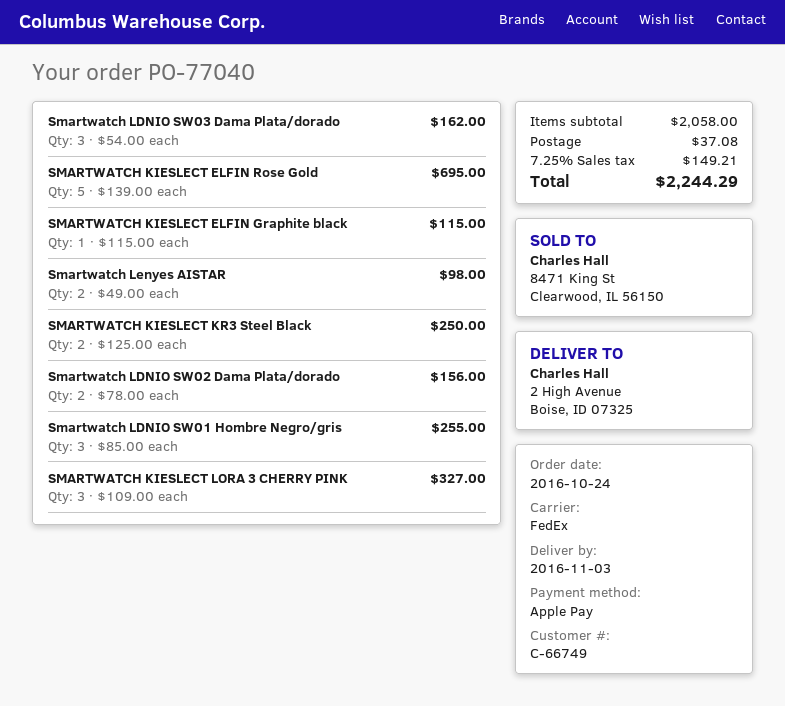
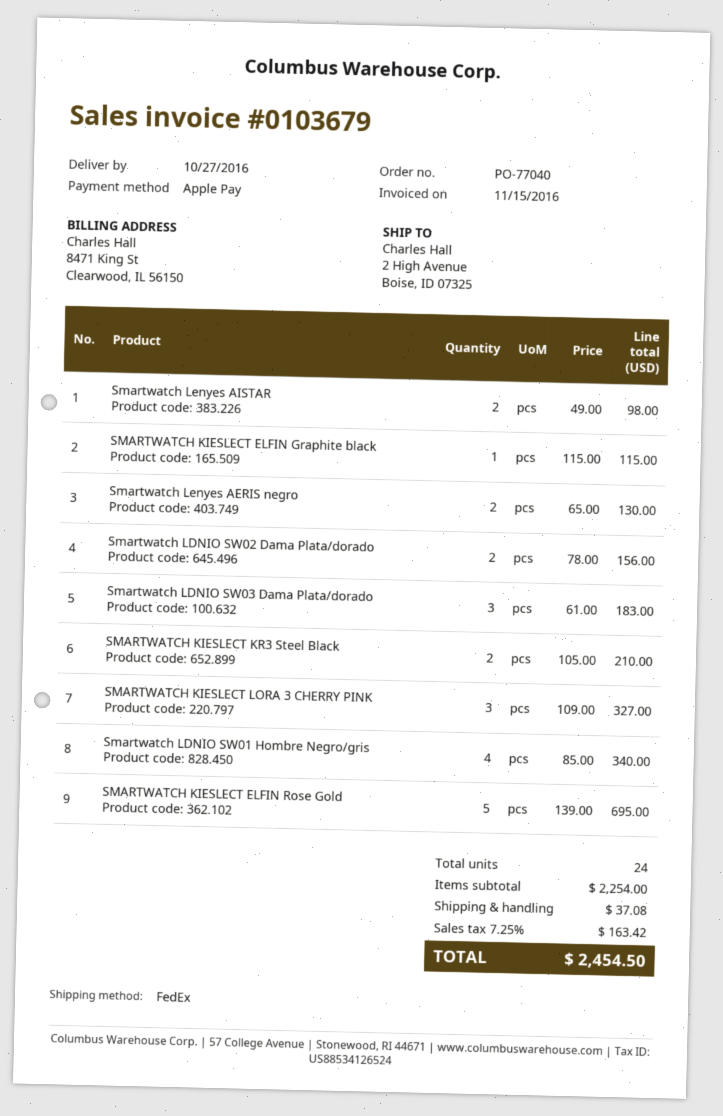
delivery date: 2016-11-03 -> 2016-10-27
Smartwatch LDNIO SW03 Dama Plata/dorado: 3 x 54.00 = 162.00 -> 3 x 61.00 = 183.00
SMARTWATCH KIESLECT KR3 Steel Black: 2 x 125.00 = 250.00 -> 2 x 105.00 = 210.00
Smartwatch LDNIO SW01 Hombre Negro/gris: 3 x 85.00 = 255.00 -> 4 x 85.00 = 340.00
Smartwatch Lenyes AERIS negro: none -> 2 x 65.00 = 130.00
subtotal: 2058.00 -> 2254.00
tax: 7.25% = 149.21 -> 7.25% = 163.42
total: 2244.29 -> 2454.50

